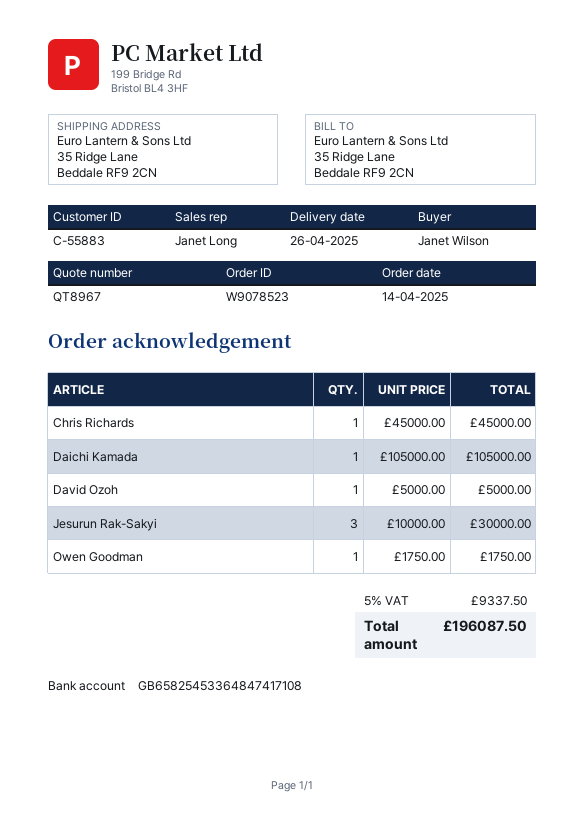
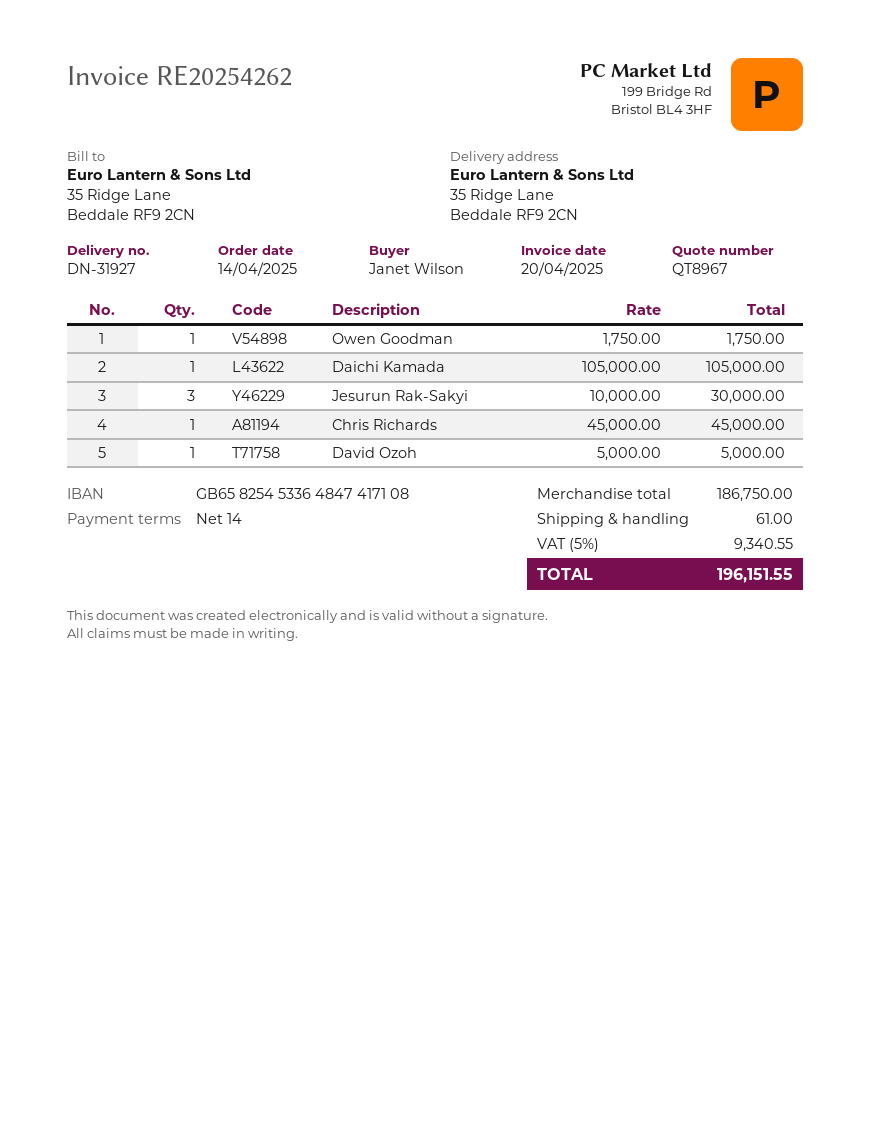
shipping: none -> 61.00
tax: 5% = 9337.50 -> 5% = 9340.55
total: 196087.50 -> 196151.55

